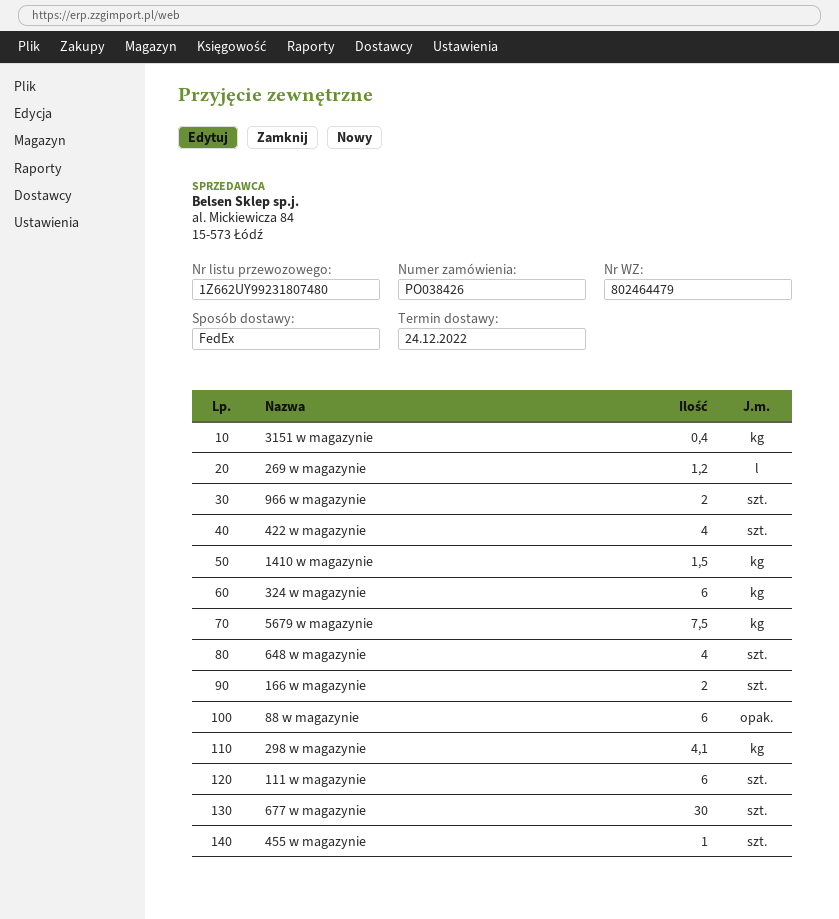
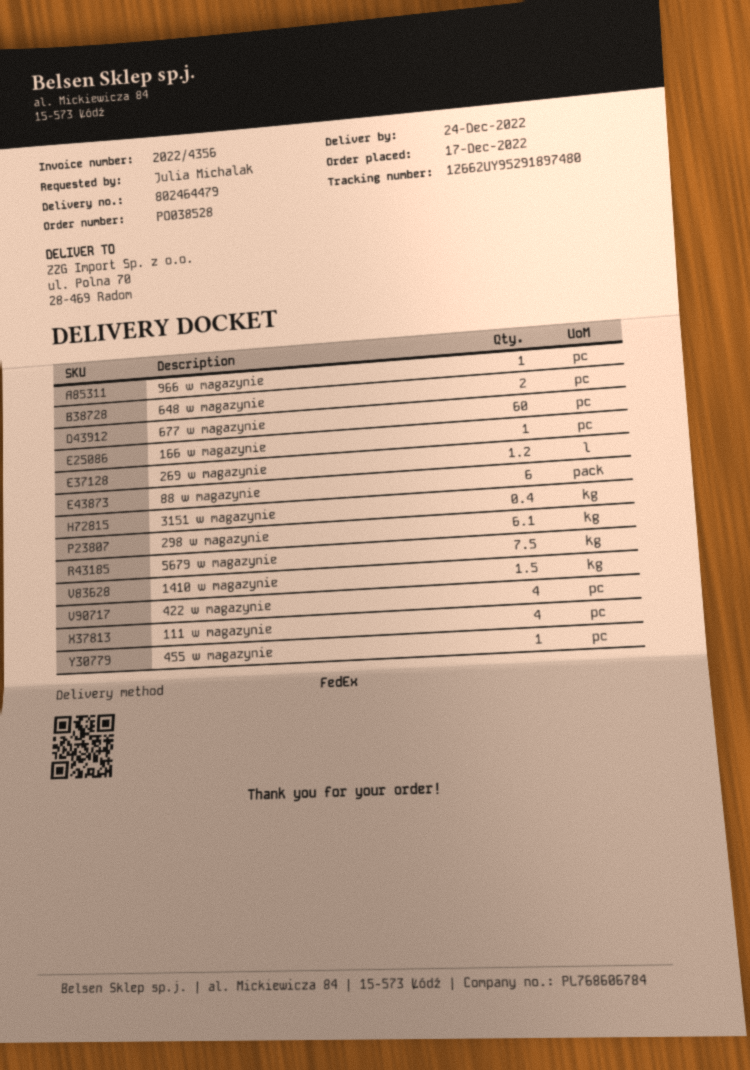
order number: PO038426 -> PO038528
tracking number: 1Z662UY99231807480 -> 1Z662UY95291897480
966 w magazynie: 2 -> 1
324 w magazynie: 6 -> none
648 w magazynie: 4 -> 2
166 w magazynie: 2 -> 1
298 w magazynie: 4.1 -> 6.1
111 w magazynie: 6 -> 4
677 w magazynie: 30 -> 60

